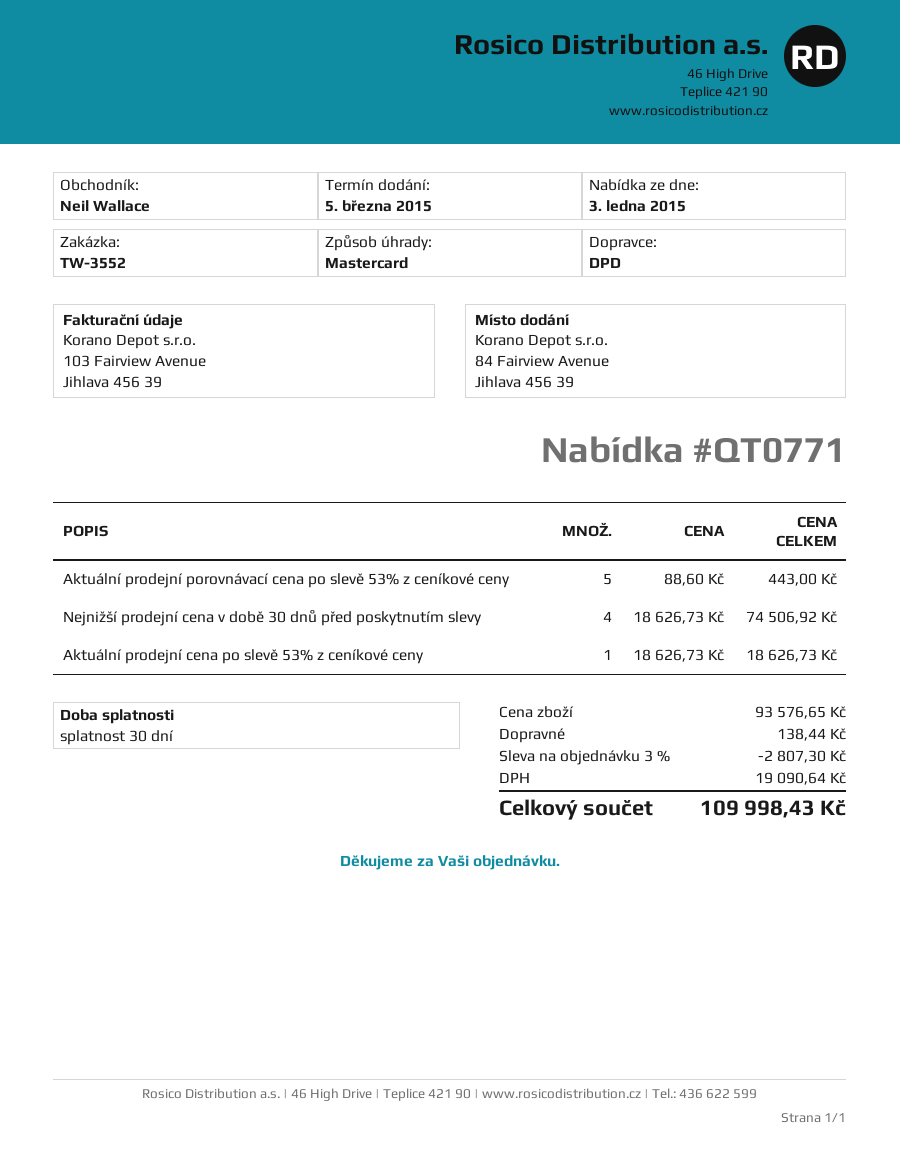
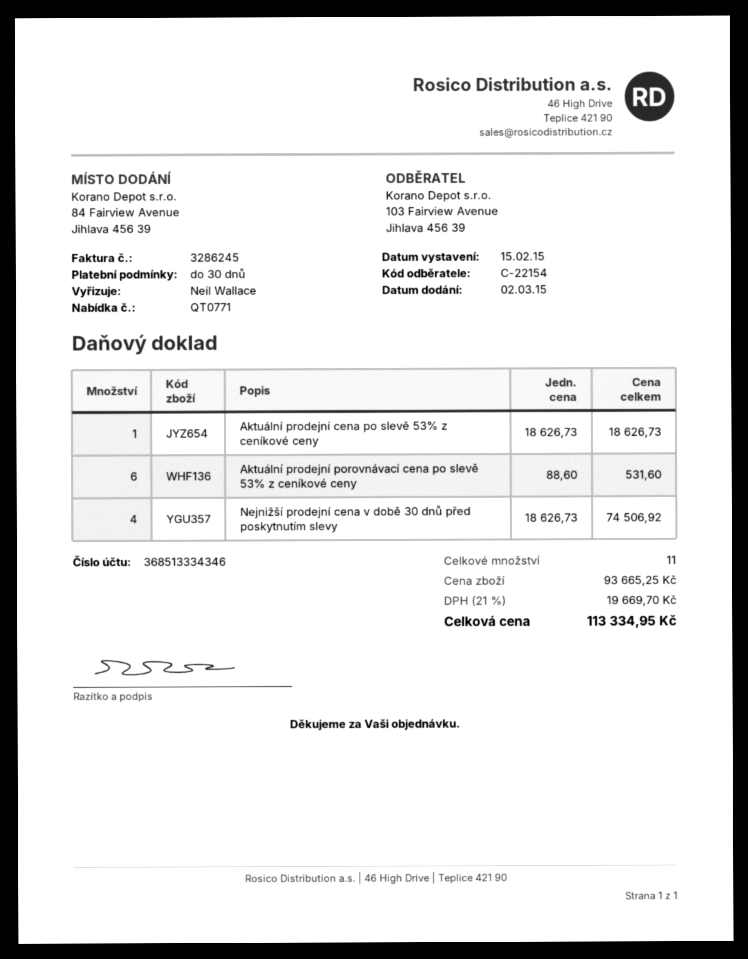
delivery date: 2015-03-05 -> 2015-03-02
Aktuální prodejní porovnávací cena po slevě 53% z ceníkové ceny: 5 x 88.60 = 443.00 -> 6 x 88.60 = 531.60
subtotal: 93576.65 -> 93665.25
discount: 3% = 2807.30 -> none
shipping: 138.44 -> none
tax: 19090.64 -> 19669.70
total: 109998.43 -> 113334.95

